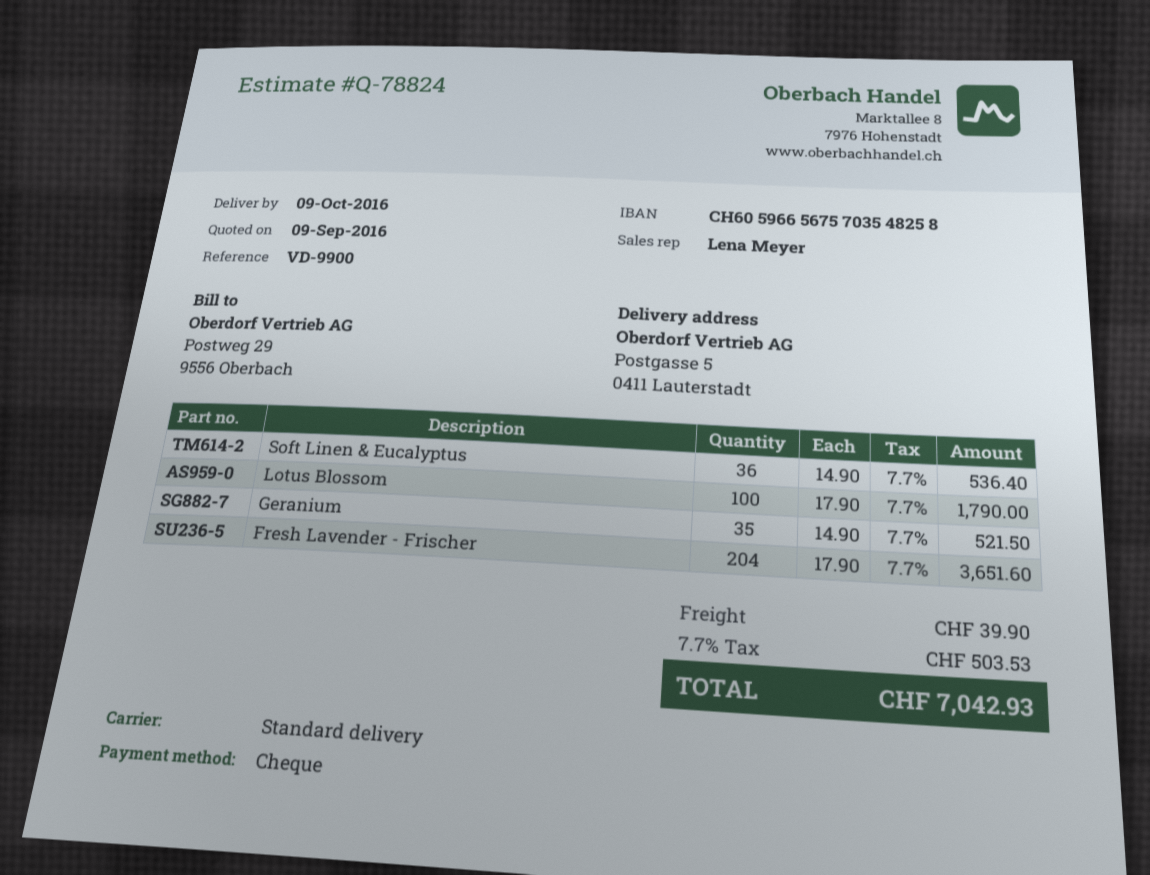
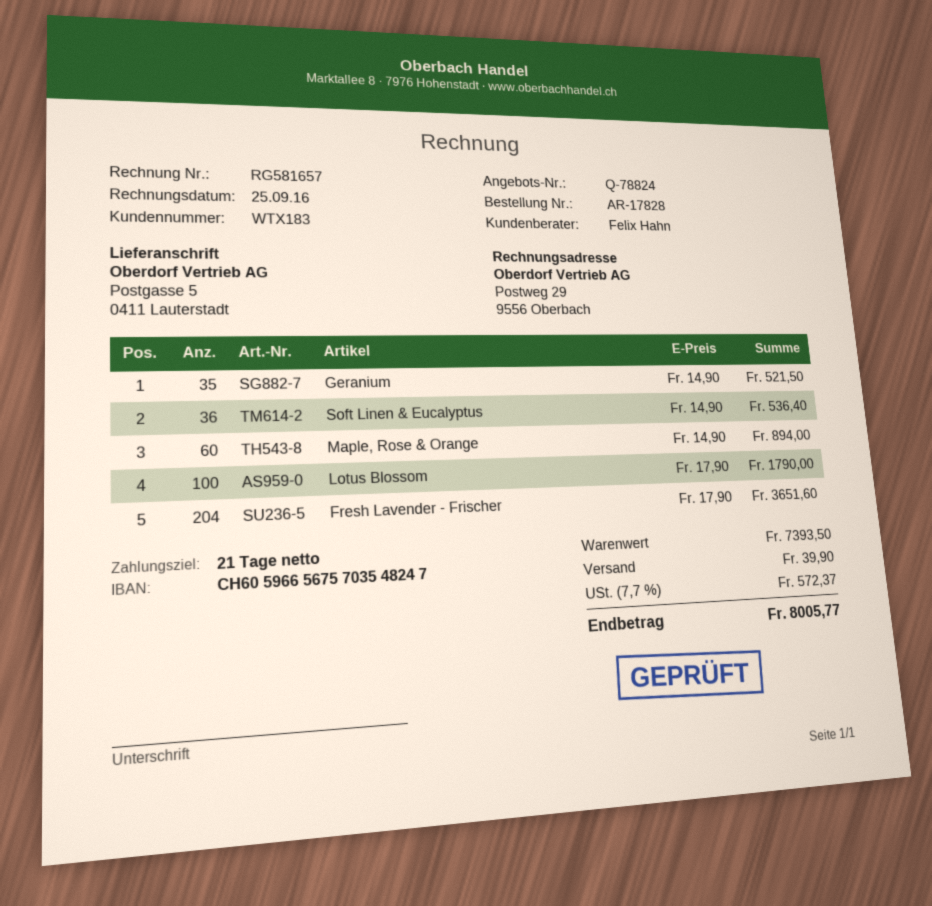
sales rep: Lena Meyer -> Felix Hahn
bank account: CH6059665675703548258 -> CH6059665675703548247
Maple, Rose & Orange: none -> 60 x 14.90 = 894.00
tax: 7.7% = 503.53 -> 7.7% = 572.37
total: 7042.93 -> 8005.77

